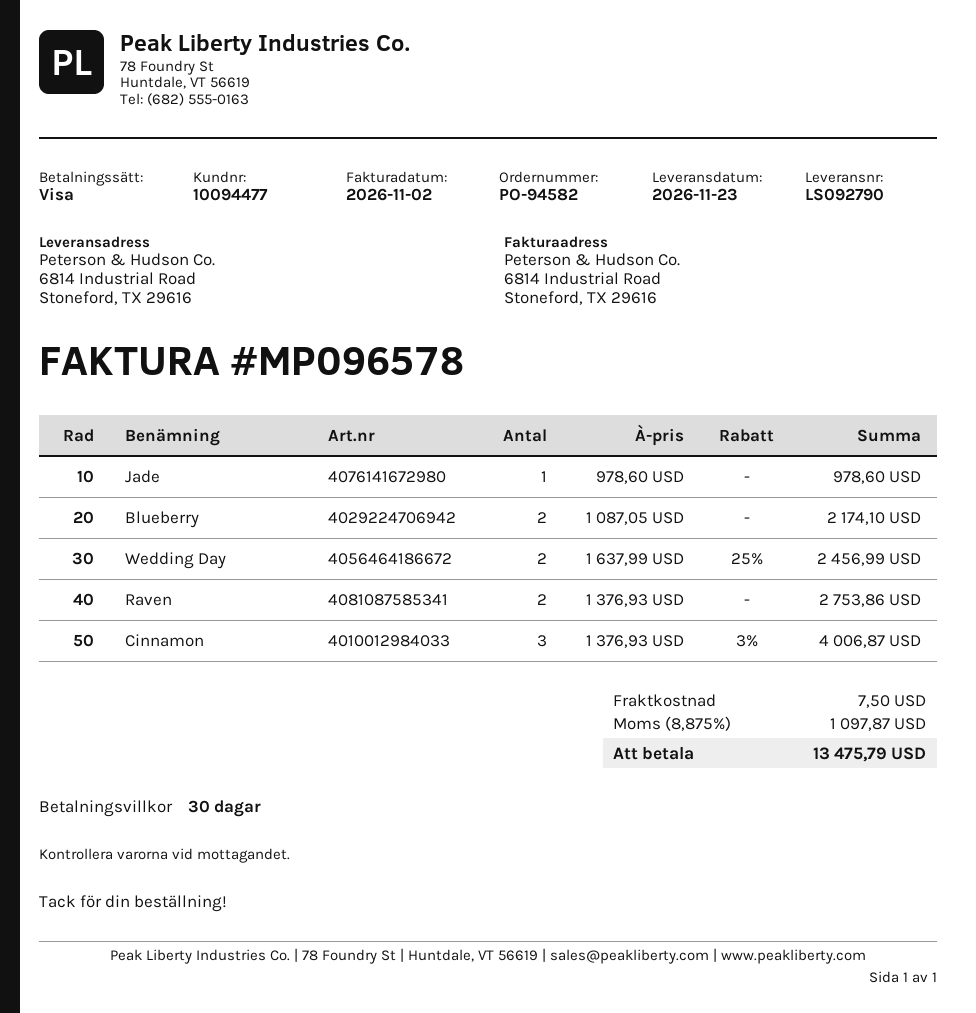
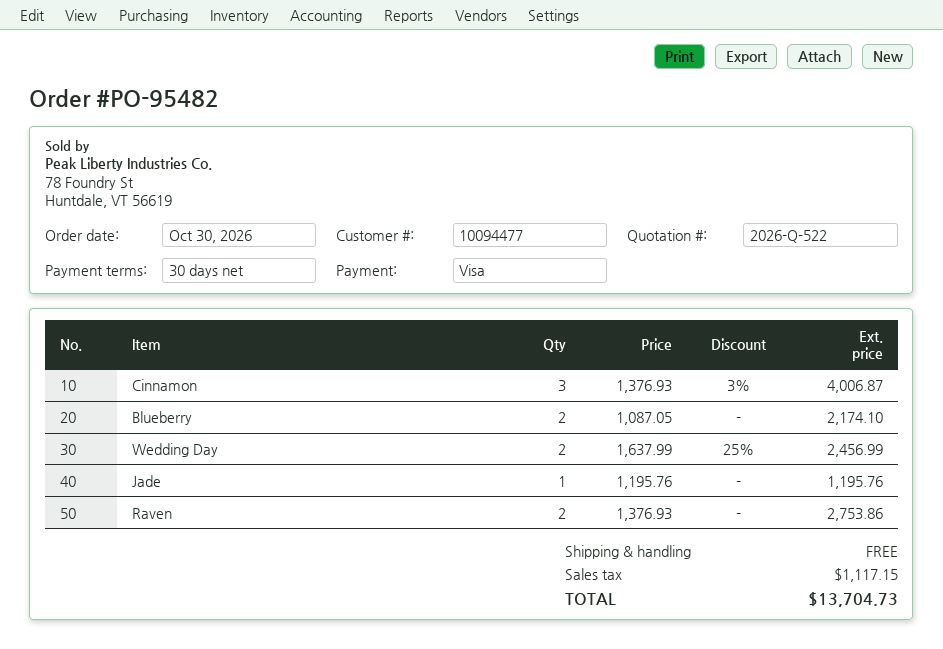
order number: PO-94582 -> PO-95482
Jade: 1 x 978.60 = 978.60 -> 1 x 1195.76 = 1195.76
shipping: 7.50 -> 0.00
tax: 1097.87 -> 1117.15
total: 13475.79 -> 13704.73

